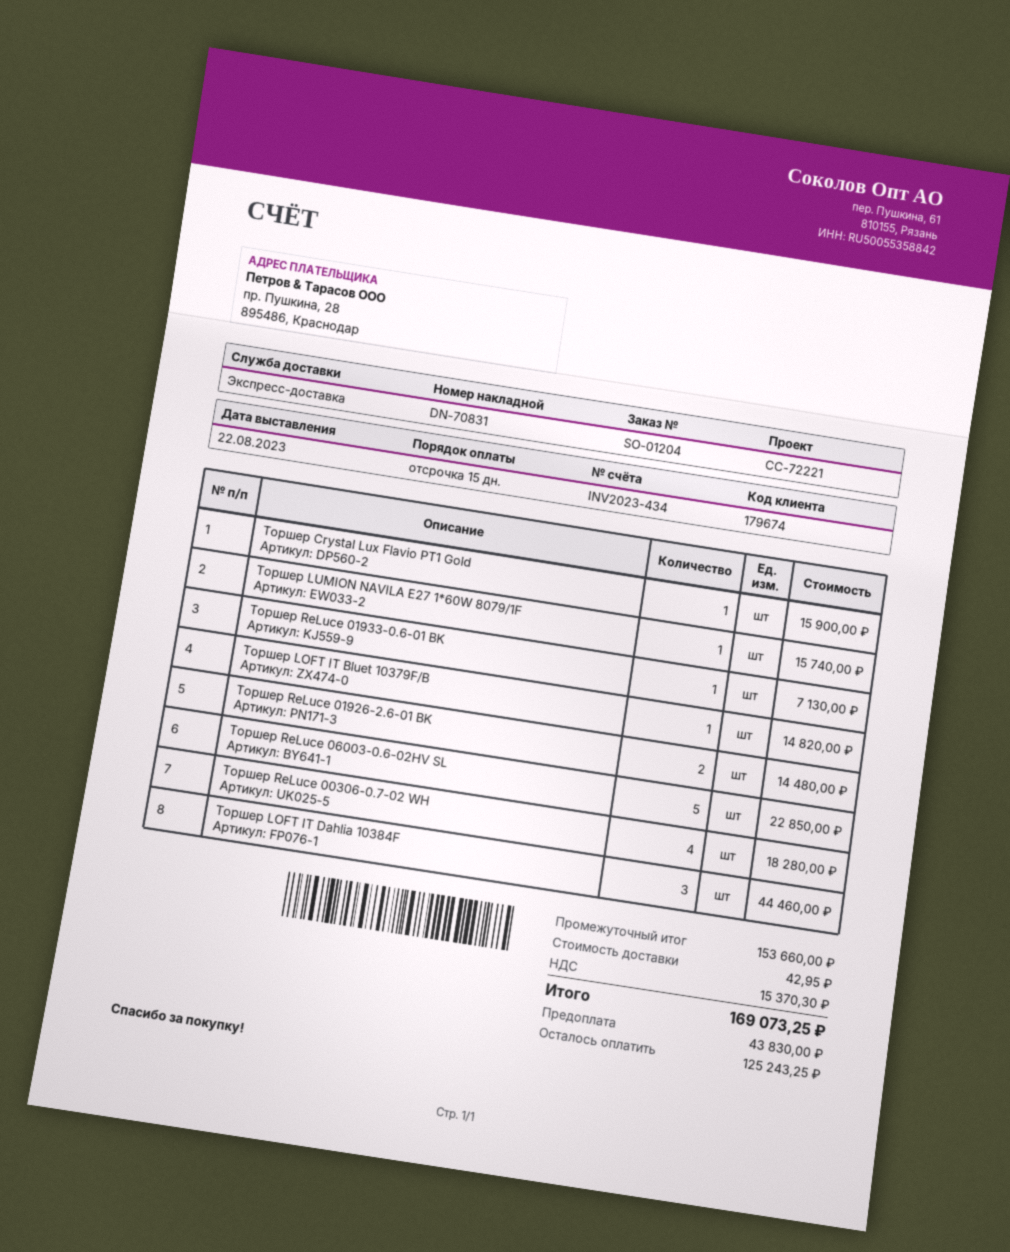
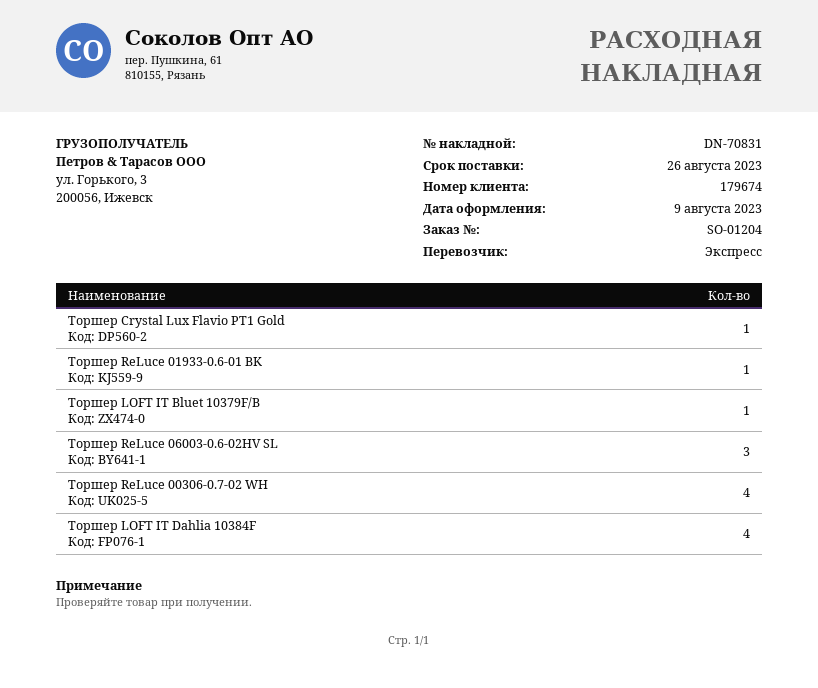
Торшер LUMION NAVILA E27 1*60W 8079/1F: 1 -> none
Торшер ReLuce 01926-2.6-01 BK: 2 -> none
Торшер ReLuce 06003-0.6-02HV SL: 5 -> 3
Торшер LOFT IT Dahlia 10384F: 3 -> 4

